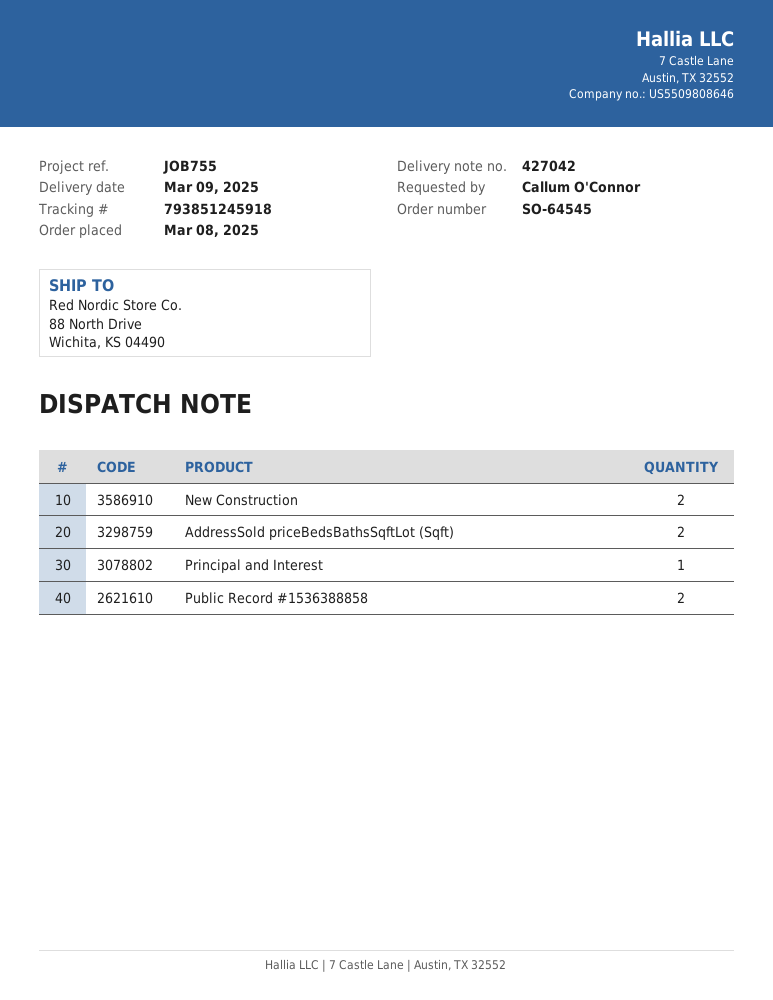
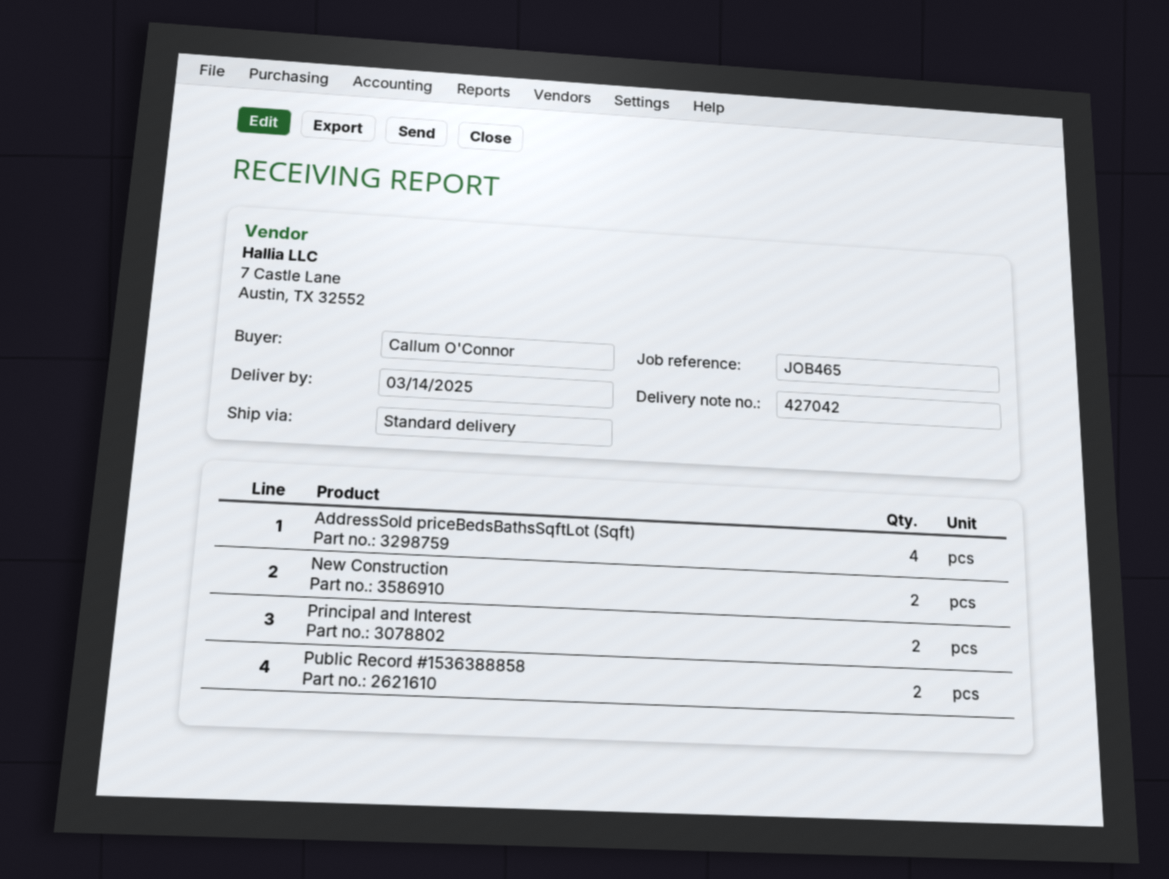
delivery date: 2025-03-09 -> 2025-03-14
reference: JOB755 -> JOB465
AddressSold priceBedsBathsSqftLot (Sqft): 2 -> 4
Principal and Interest: 1 -> 2

